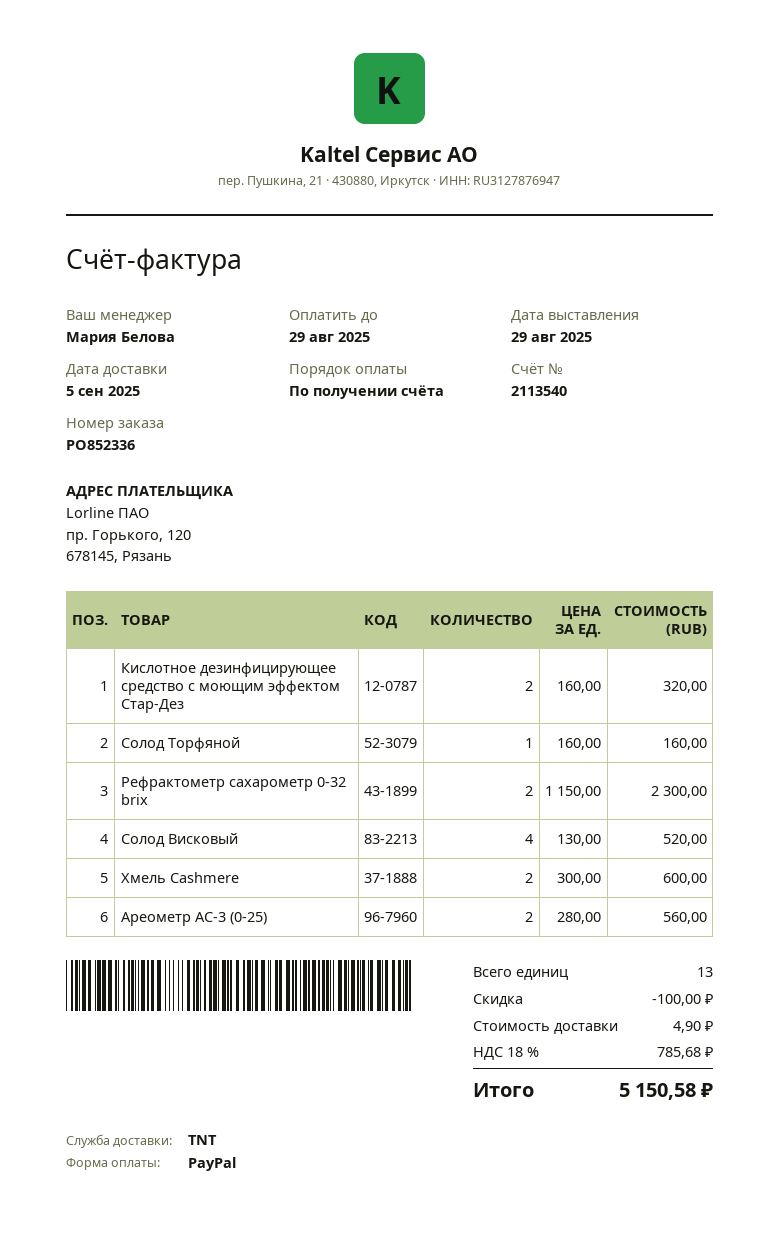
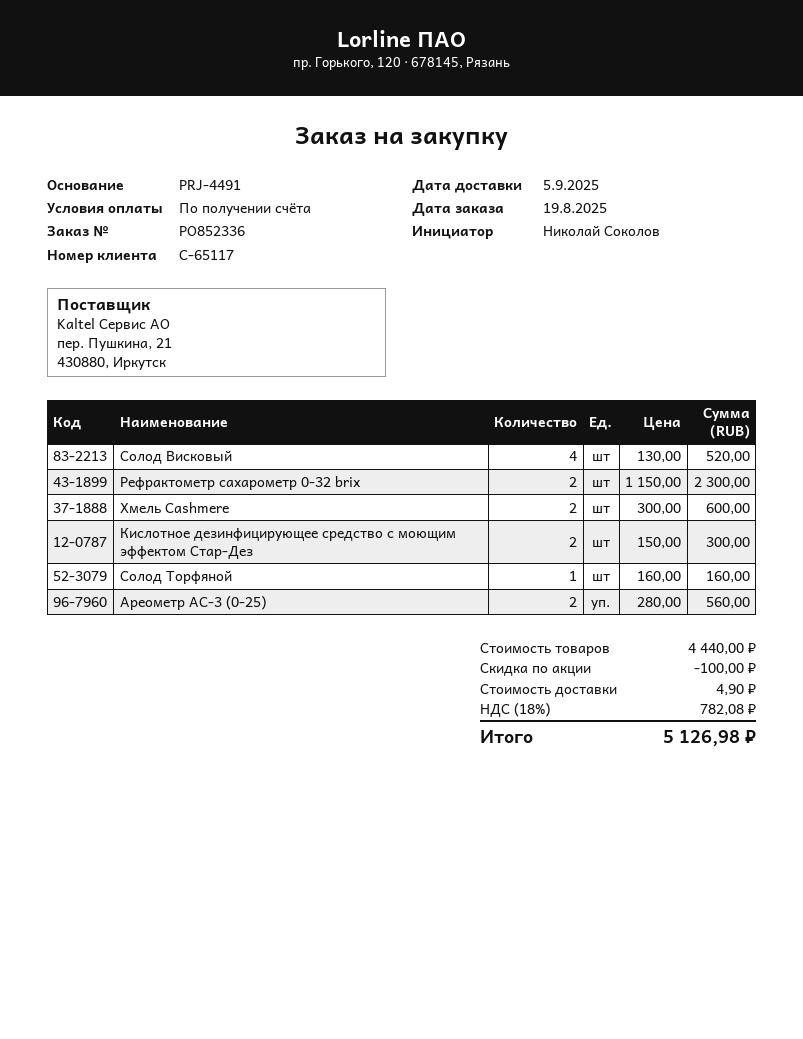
Кислотное дезинфицирующее средство с моющим эффектом Стар-Дез: 2 x 160.00 = 320.00 -> 2 x 150.00 = 300.00
tax: 18% = 785.68 -> 18% = 782.08
total: 5150.58 -> 5126.98

